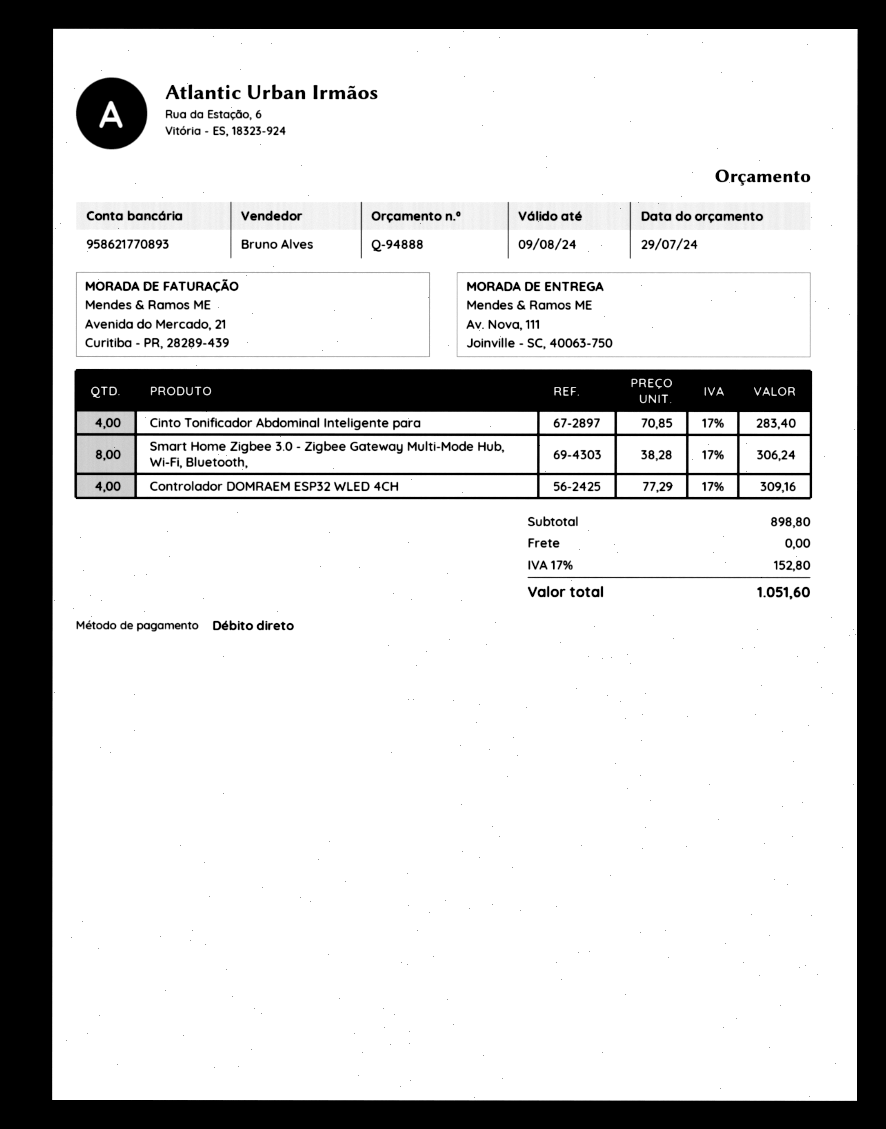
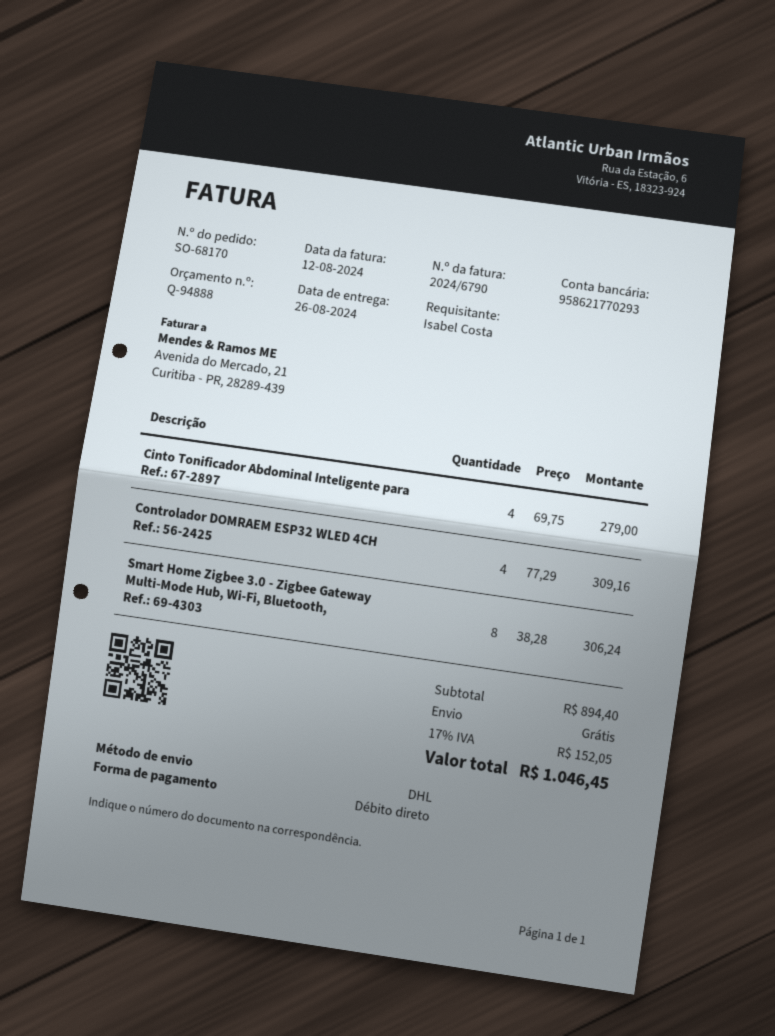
bank account: 958621770893 -> 958621770293
Cinto Tonificador Abdominal Inteligente para: 4 x 70.85 = 283.40 -> 4 x 69.75 = 279.00
subtotal: 898.80 -> 894.40
tax: 17% = 152.80 -> 17% = 152.05
total: 1051.60 -> 1046.45

